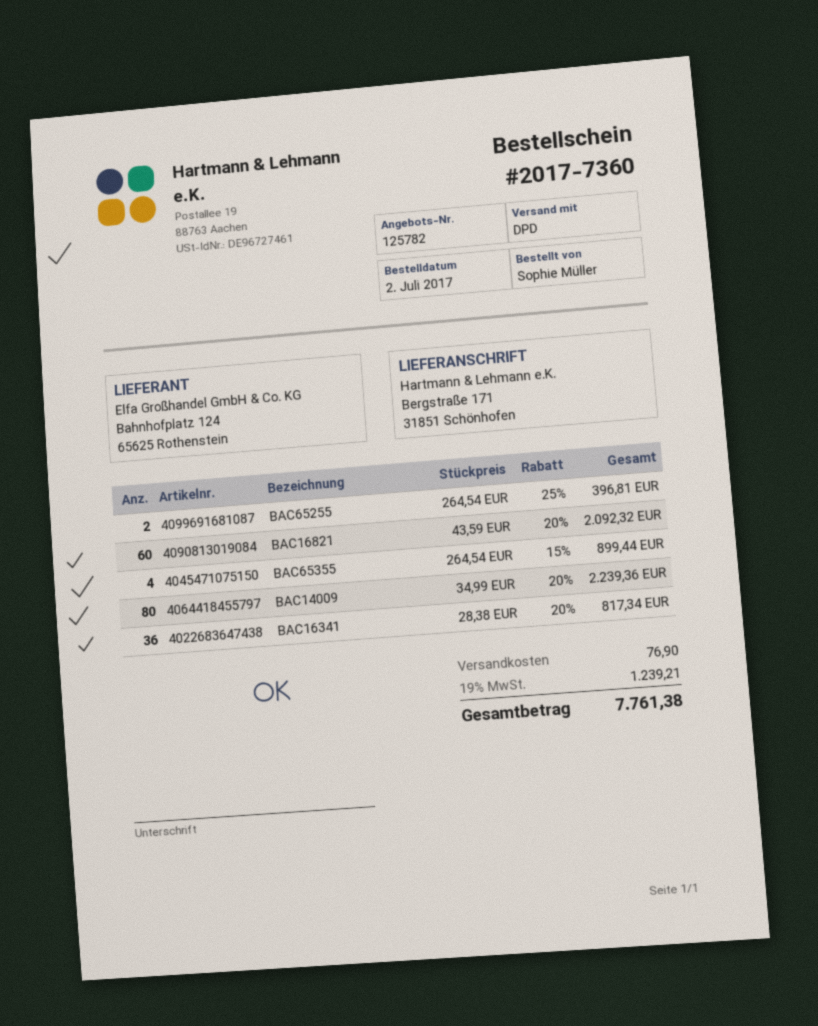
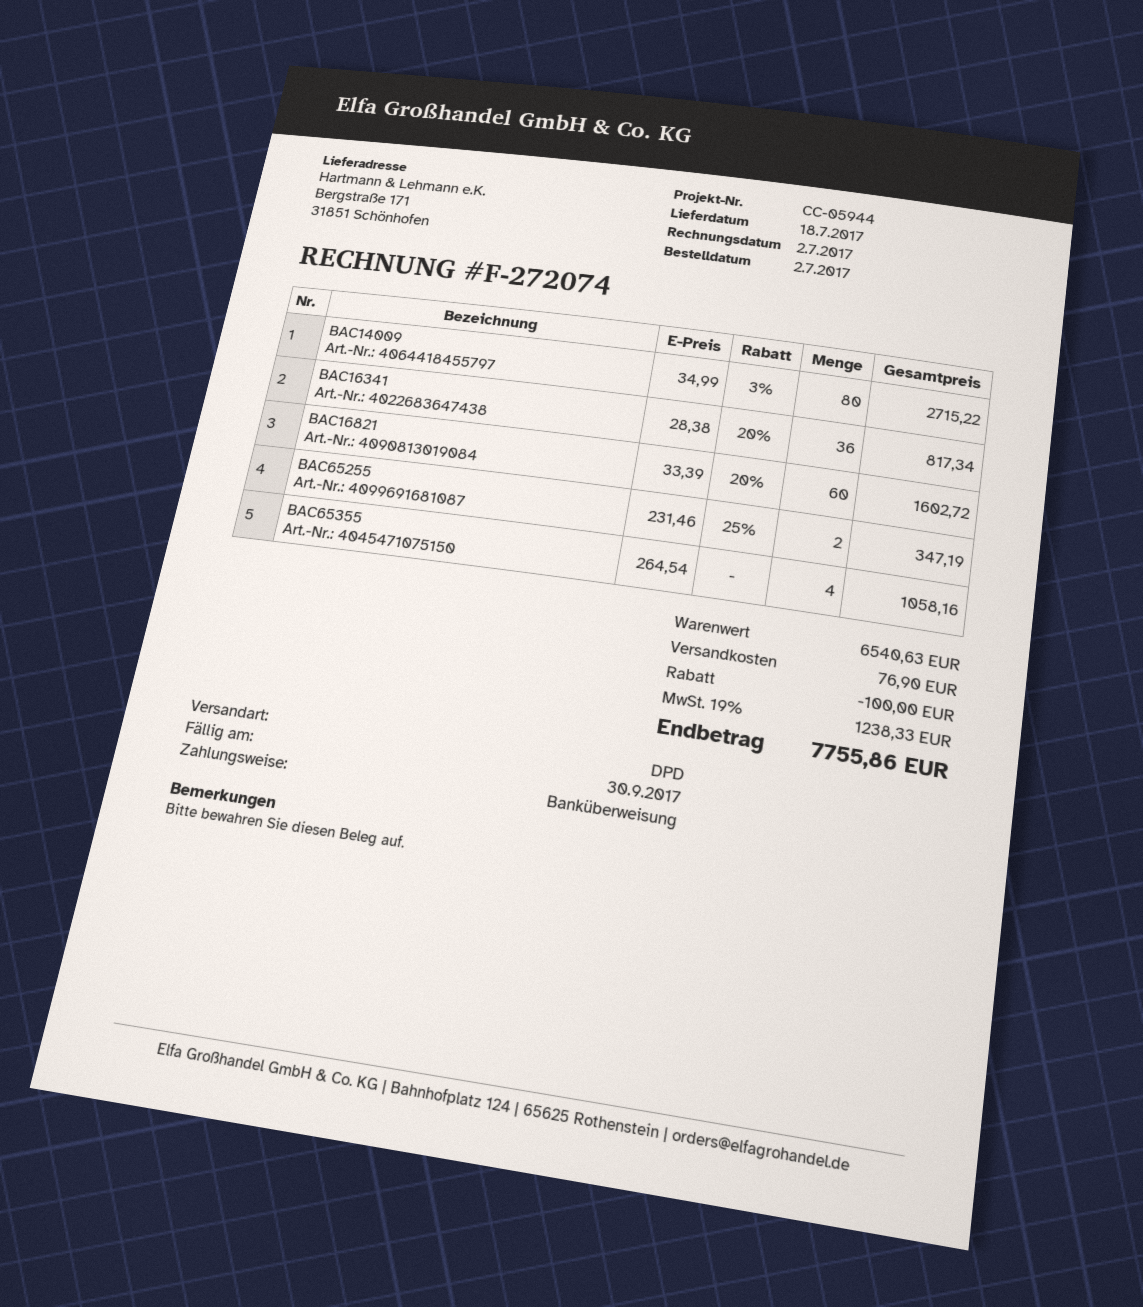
BAC65255: 2 x 264.54 - 25% = 396.81 -> 2 x 231.46 - 25% = 347.19
BAC16821: 60 x 43.59 - 20% = 2092.32 -> 60 x 33.39 - 20% = 1602.72
BAC65355: 4 x 264.54 - 15% = 899.44 -> 4 x 264.54 = 1058.16
BAC14009: 80 x 34.99 - 20% = 2239.36 -> 80 x 34.99 - 3% = 2715.22
discount: none -> 100.00
tax: 19% = 1239.21 -> 19% = 1238.33
total: 7761.38 -> 7755.86

